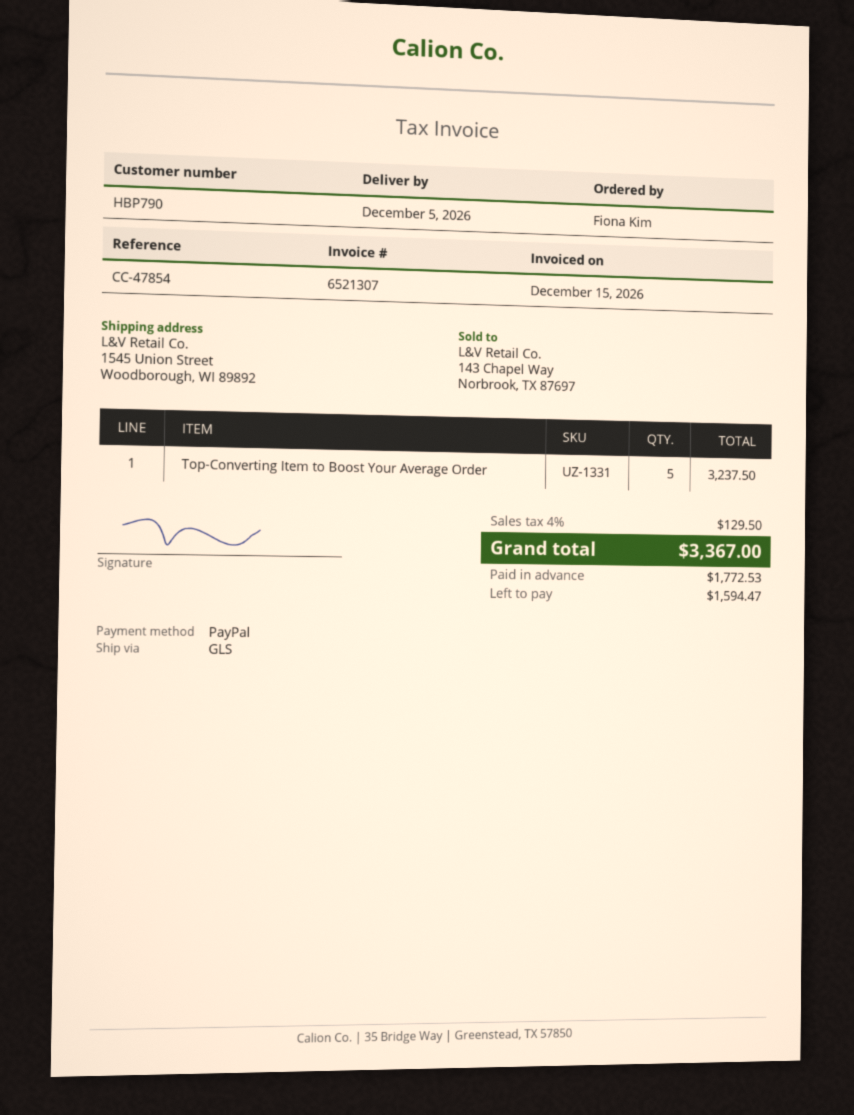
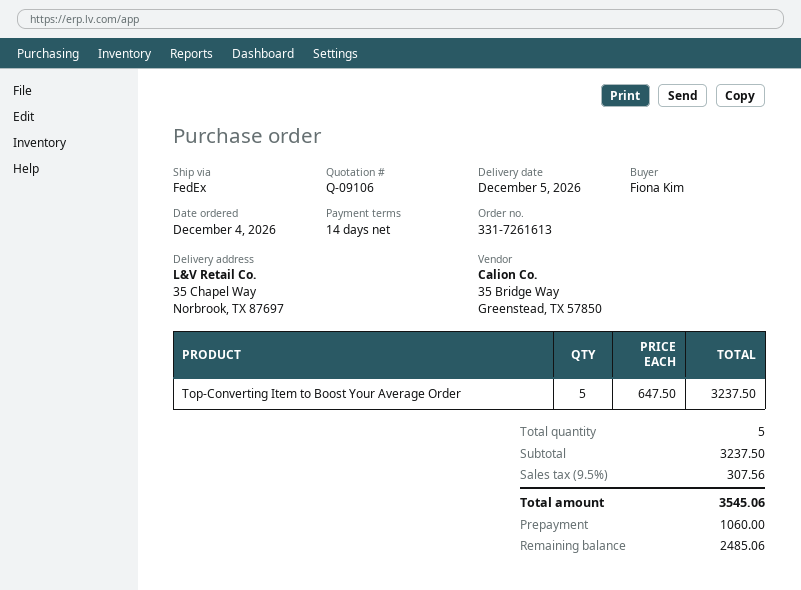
shipping method: GLS -> FedEx
ship to: 1545 Union Street, Woodborough, WI 89892 -> 35 Chapel Way, Norbrook, TX 87697
tax: 4% = 129.50 -> 9.5% = 307.56
total: 3367.00 -> 3545.06
deposit: 1772.53 -> 1060.00
balance: 1594.47 -> 2485.06

